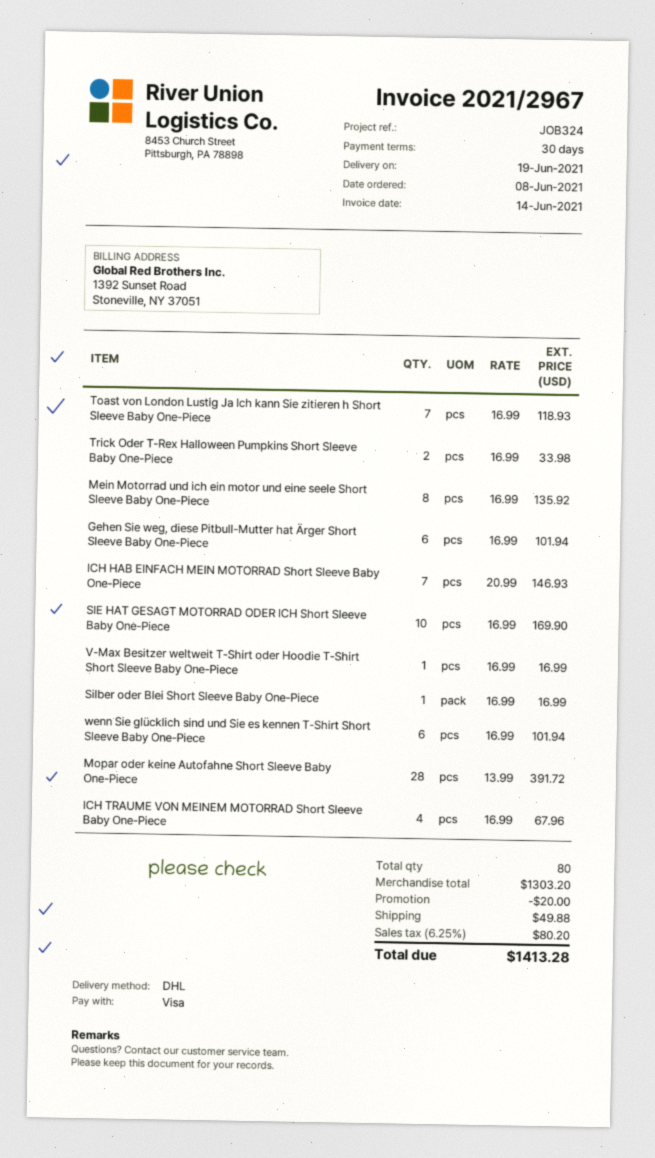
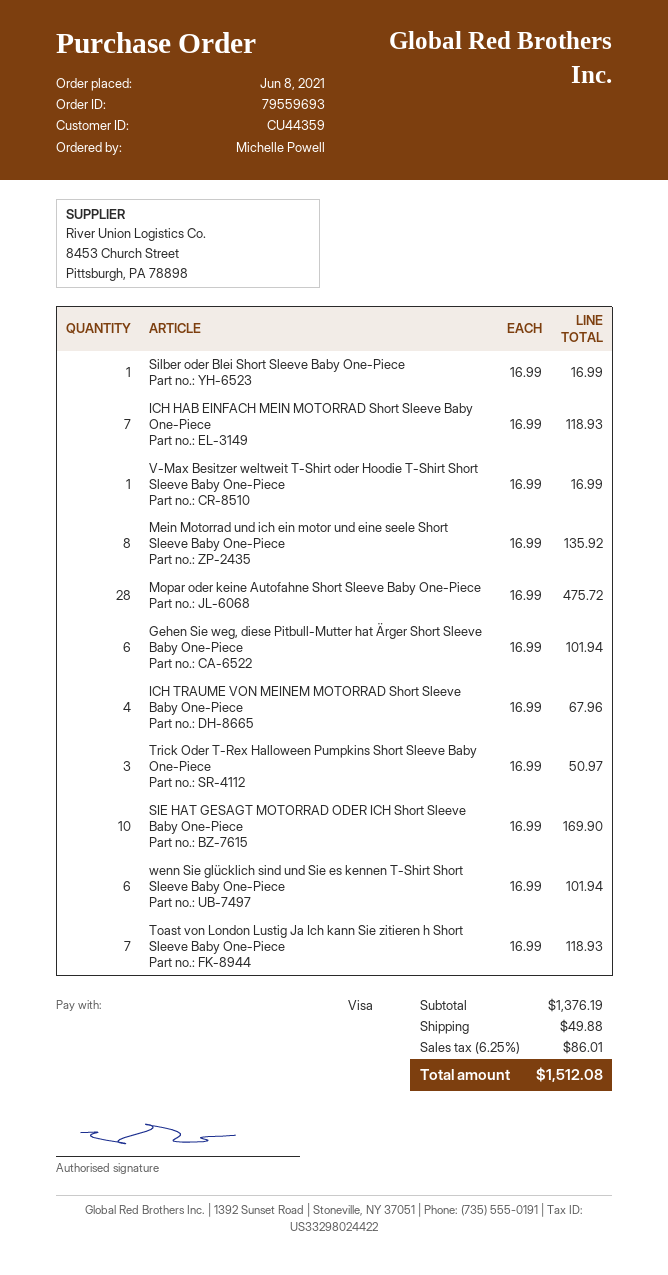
Trick Oder T-Rex Halloween Pumpkins Short Sleeve Baby One-Piece: 2 x 16.99 = 33.98 -> 3 x 16.99 = 50.97
ICH HAB EINFACH MEIN MOTORRAD Short Sleeve Baby One-Piece: 7 x 20.99 = 146.93 -> 7 x 16.99 = 118.93
Mopar oder keine Autofahne Short Sleeve Baby One-Piece: 28 x 13.99 = 391.72 -> 28 x 16.99 = 475.72
subtotal: 1303.20 -> 1376.19
discount: 20.00 -> none
tax: 6.25% = 80.20 -> 6.25% = 86.01
total: 1413.28 -> 1512.08

